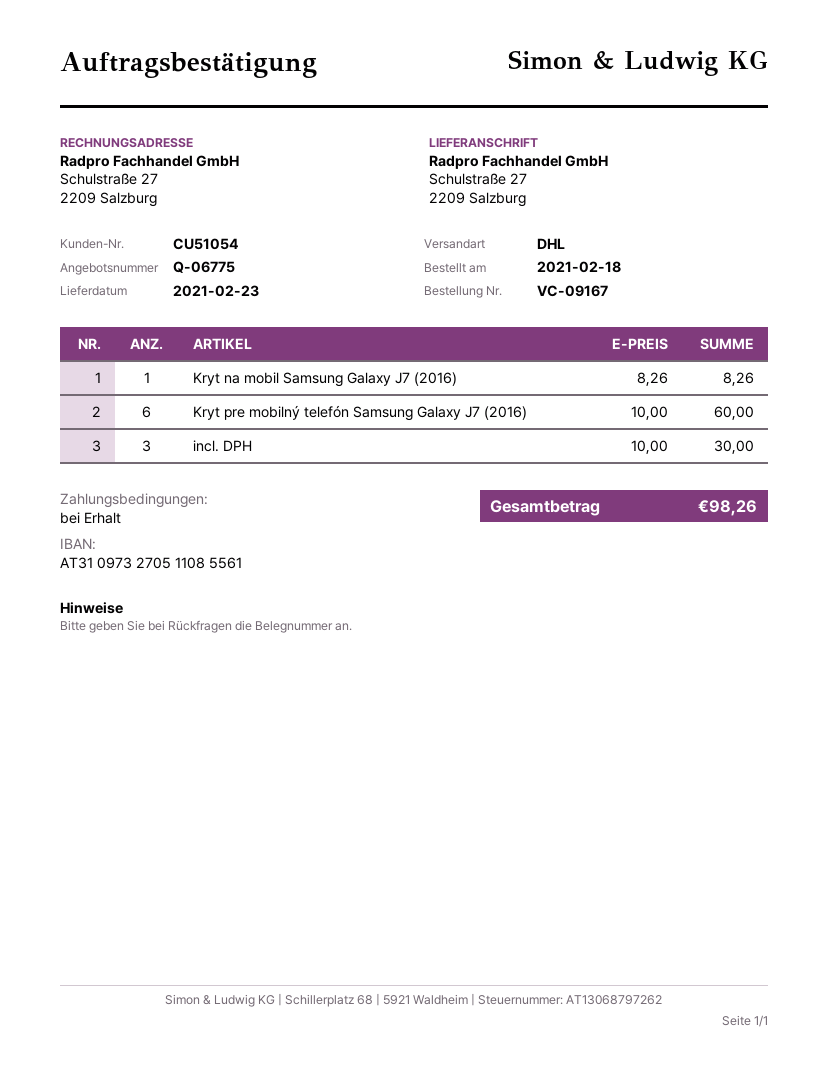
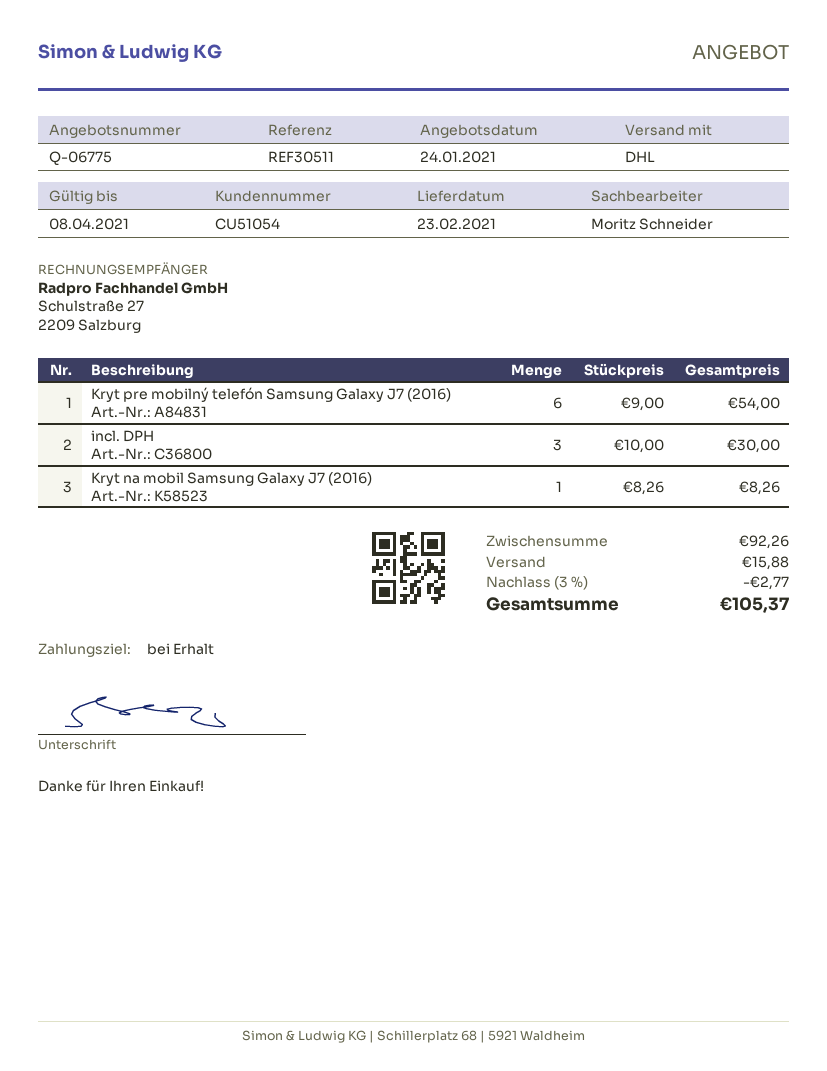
Kryt pre mobilný telefón Samsung Galaxy J7 (2016): 6 x 10.00 = 60.00 -> 6 x 9.00 = 54.00
discount: none -> 3% = 2.77
shipping: none -> 15.88
total: 98.26 -> 105.37

